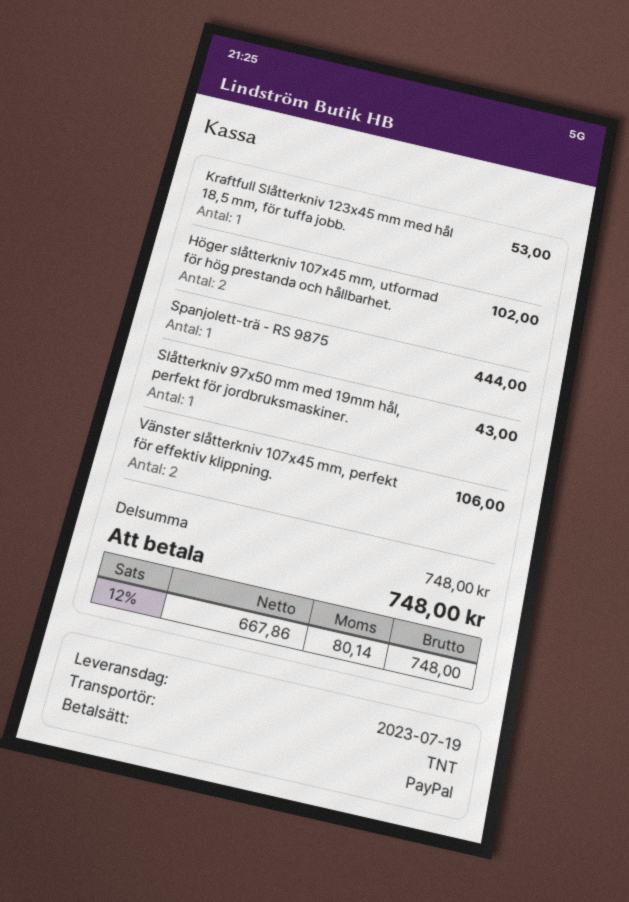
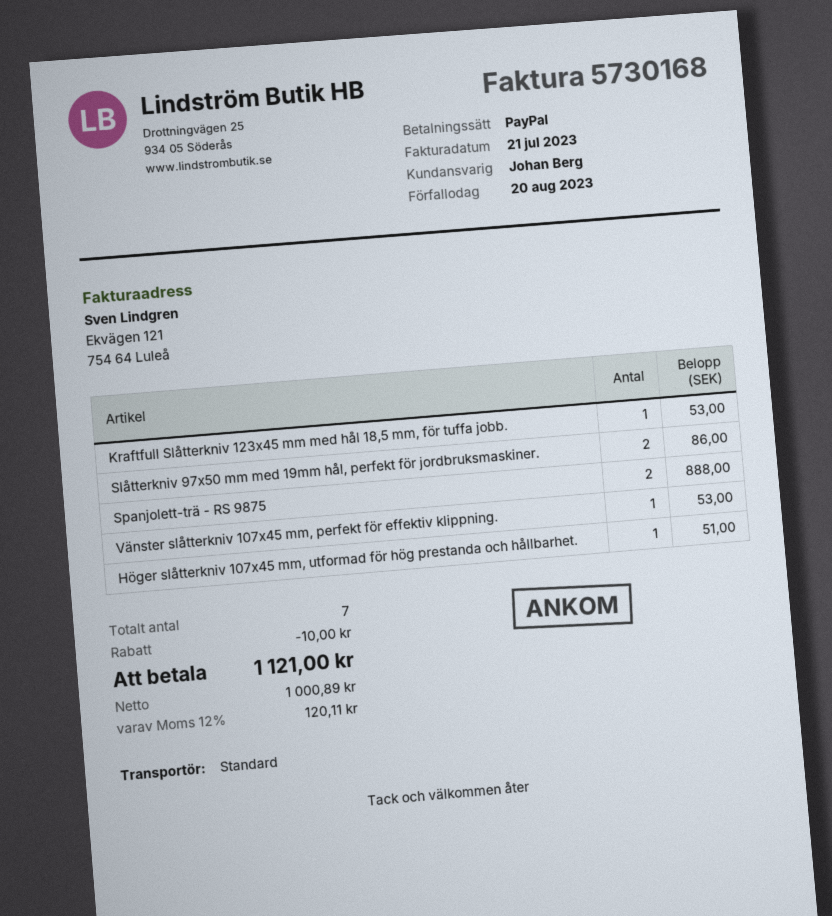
shipping method: TNT -> standard
Höger slåtterkniv 107x45 mm, utformad för hög prestanda och hållbarhet.: 2 for 102.00 -> 1 for 51.00
Spanjolett-trä - RS 9875: 1 for 444.00 -> 2 for 888.00
Slåtterkniv 97x50 mm med 19mm hål, perfekt för jordbruksmaskiner.: 1 for 43.00 -> 2 for 86.00
Vänster slåtterkniv 107x45 mm, perfekt för effektiv klippning.: 2 for 106.00 -> 1 for 53.00
discount: none -> 10.00
net: 667.86 -> 1000.89
tax: 12% = 80.14 -> 12% = 120.11
total: 748.00 -> 1121.00

